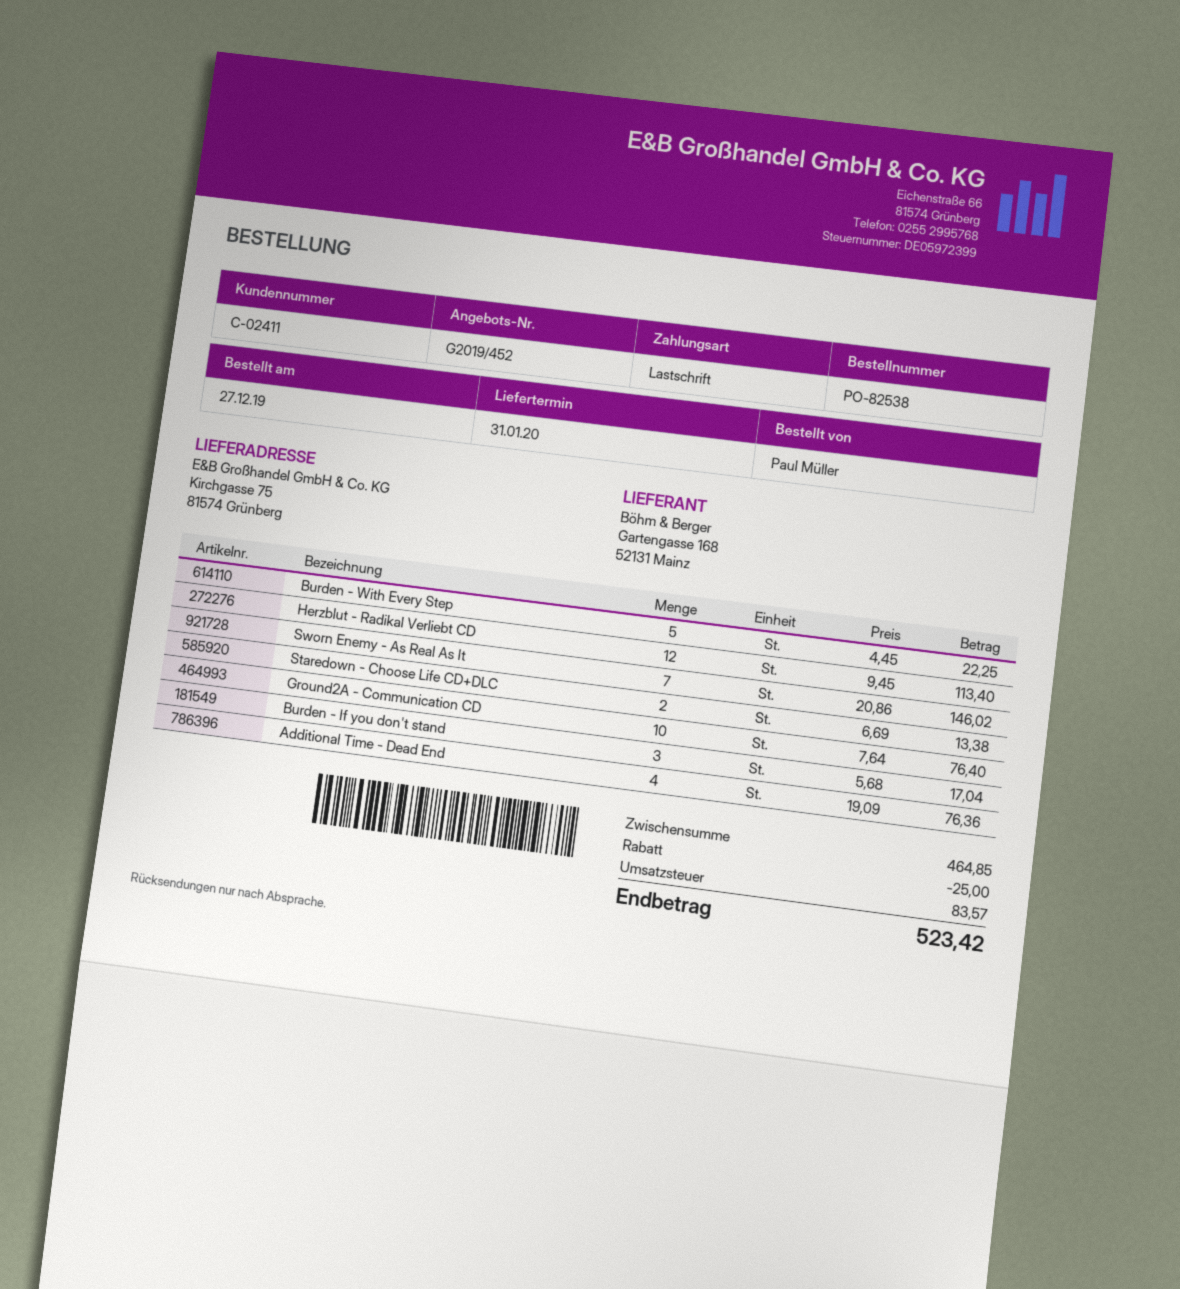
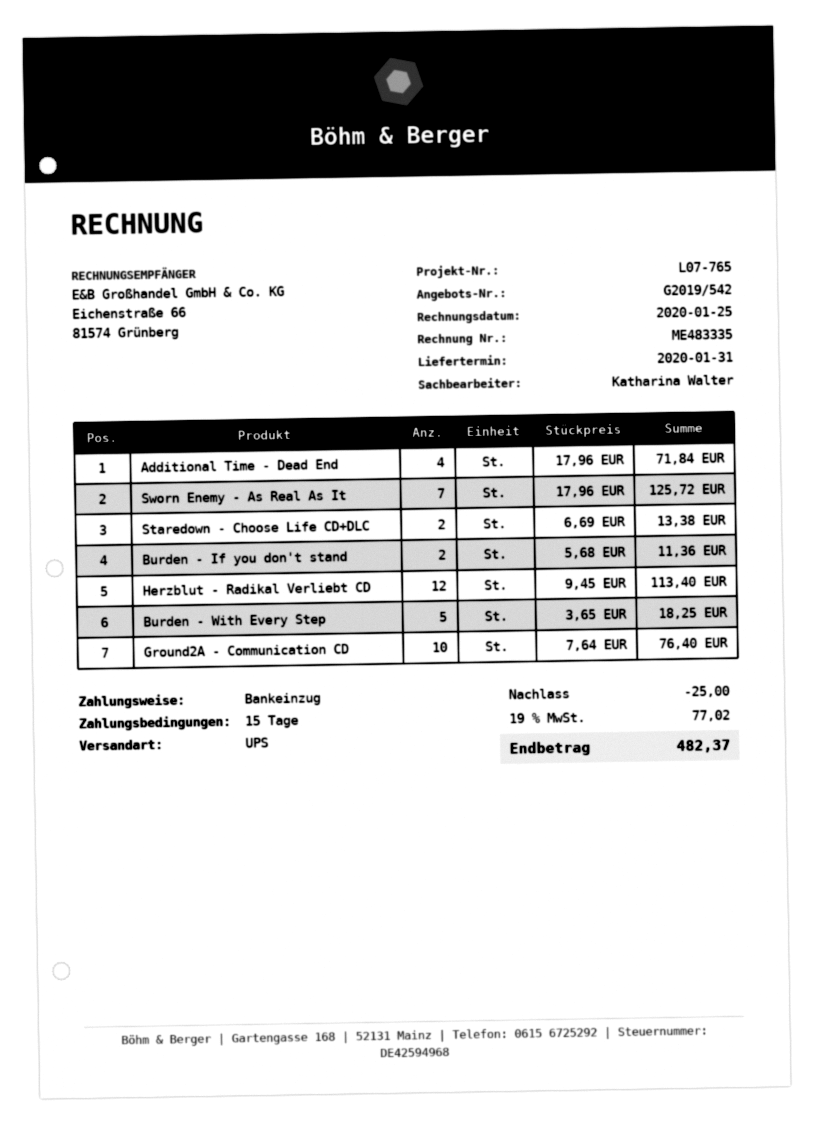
quote number: G2019/452 -> G2019/542
Burden - With Every Step: 5 x 4.45 = 22.25 -> 5 x 3.65 = 18.25
Sworn Enemy - As Real As It: 7 x 20.86 = 146.02 -> 7 x 17.96 = 125.72
Burden - If you don't stand: 3 x 5.68 = 17.04 -> 2 x 5.68 = 11.36
Additional Time - Dead End: 4 x 19.09 = 76.36 -> 4 x 17.96 = 71.84
tax: 83.57 -> 77.02
total: 523.42 -> 482.37

